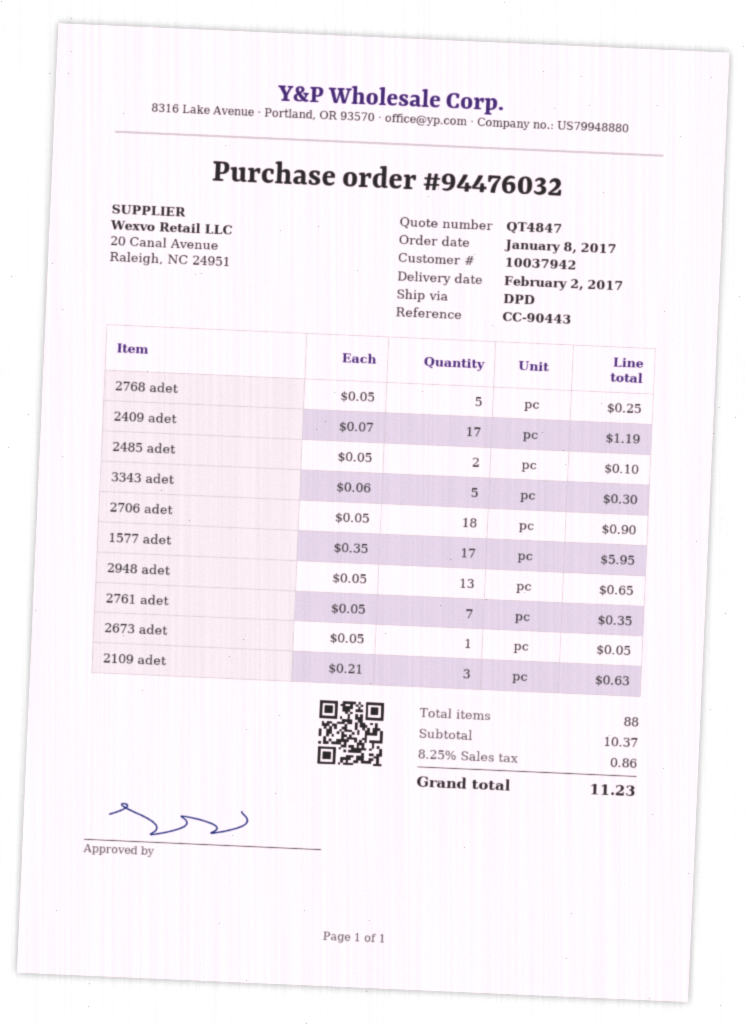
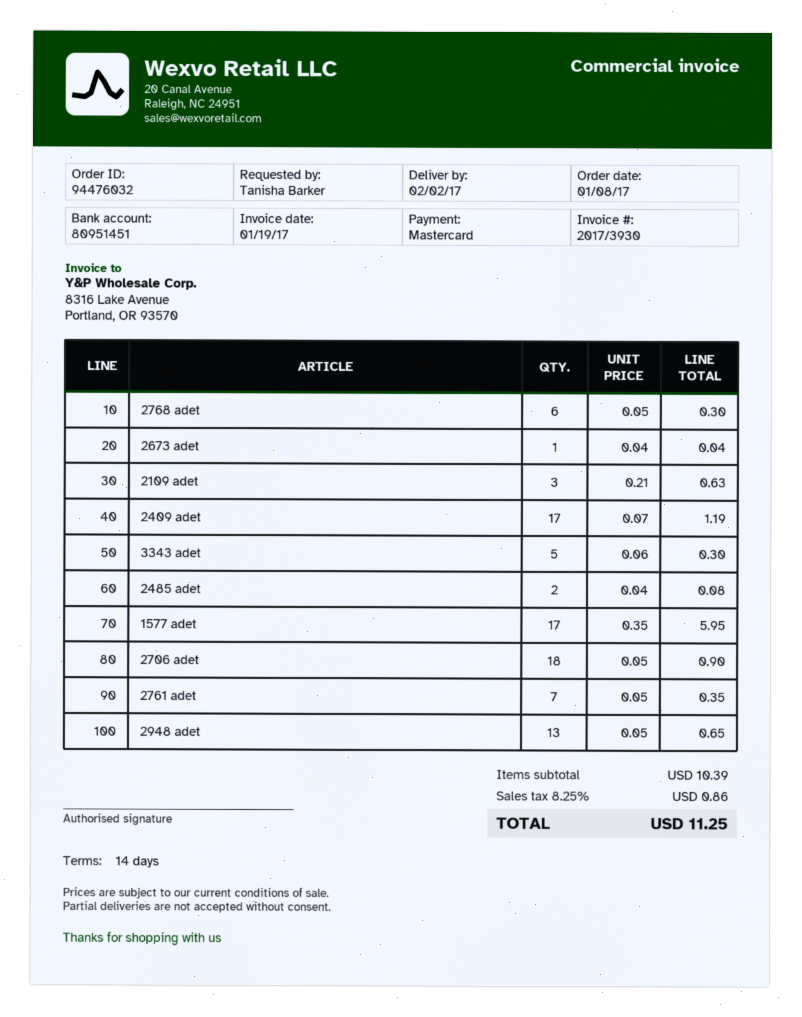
2768 adet: 5 x 0.05 = 0.25 -> 6 x 0.05 = 0.30
2485 adet: 2 x 0.05 = 0.10 -> 2 x 0.04 = 0.08
2673 adet: 1 x 0.05 = 0.05 -> 1 x 0.04 = 0.04
subtotal: 10.37 -> 10.39
total: 11.23 -> 11.25

